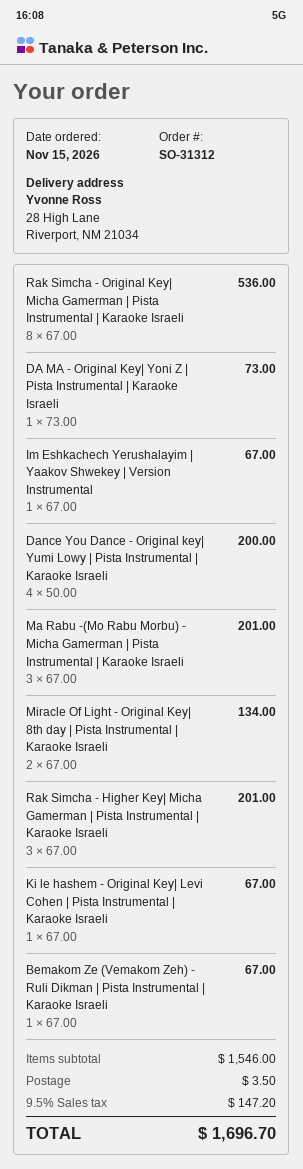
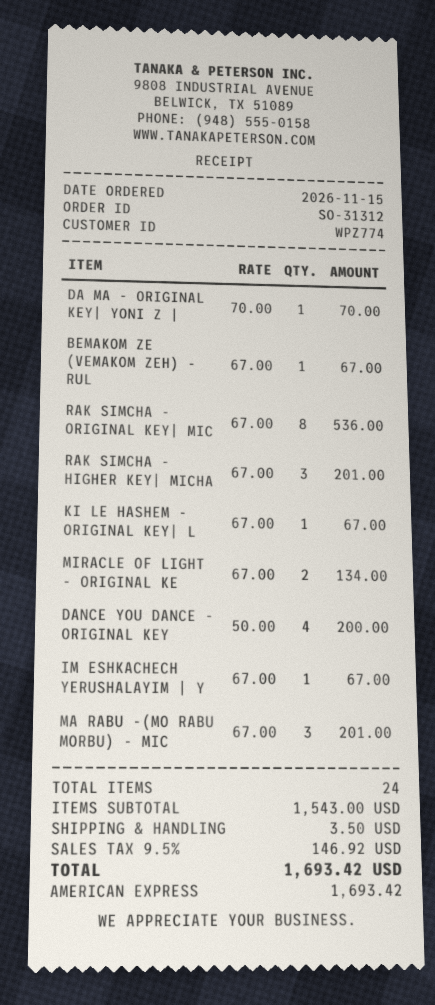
DA MA - Original Key| Yoni Z | Pista Instrumental | Karaoke Israeli: 1 x 73.00 = 73.00 -> 1 x 70.00 = 70.00
subtotal: 1546.00 -> 1543.00
tax: 9.5% = 147.20 -> 9.5% = 146.92
total: 1696.70 -> 1693.42

